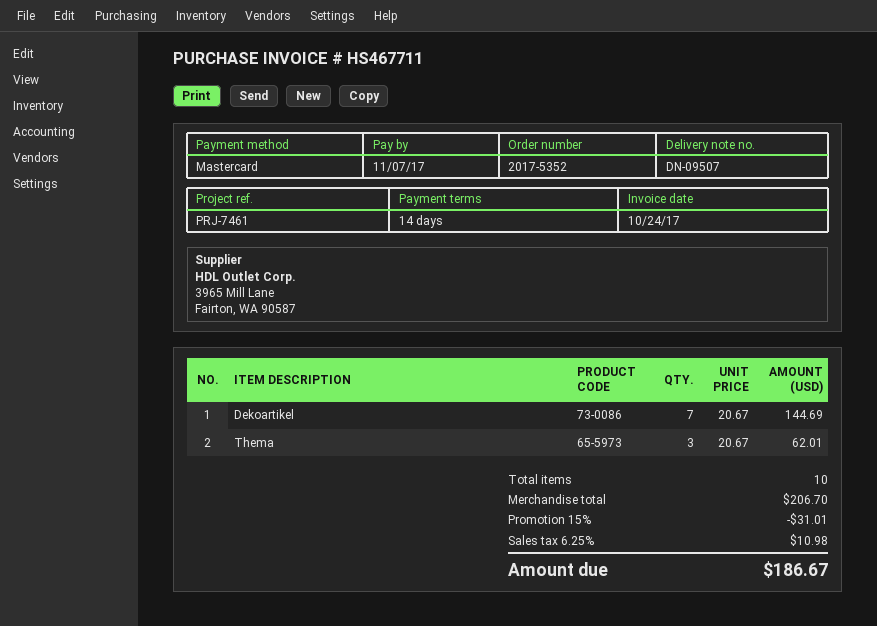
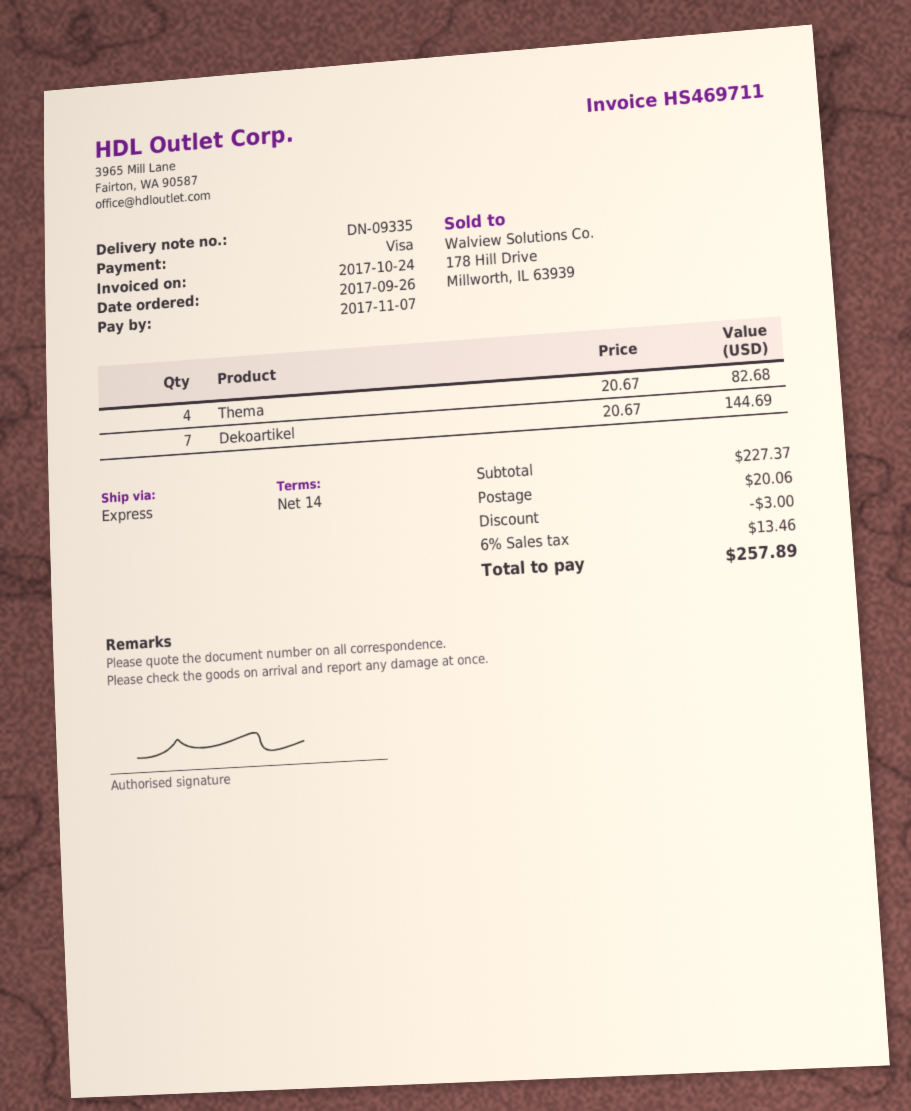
delivery note number: DN-09507 -> DN-09335
invoice number: HS467711 -> HS469711
payment method: Mastercard -> Visa
Thema: 3 x 20.67 = 62.01 -> 4 x 20.67 = 82.68
subtotal: 206.70 -> 227.37
discount: 31.01 -> 3.00
shipping: none -> 20.06
tax: 6.25% = 10.98 -> 6% = 13.46
total: 186.67 -> 257.89

